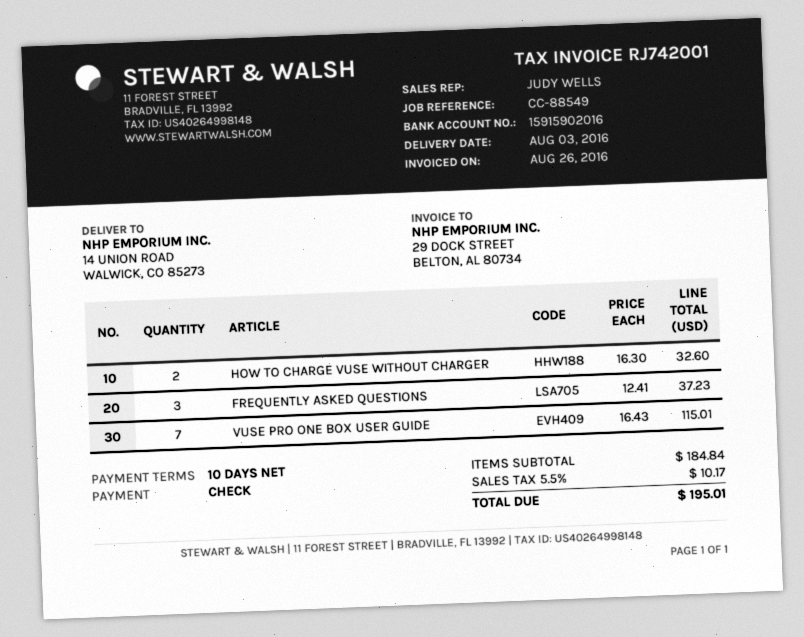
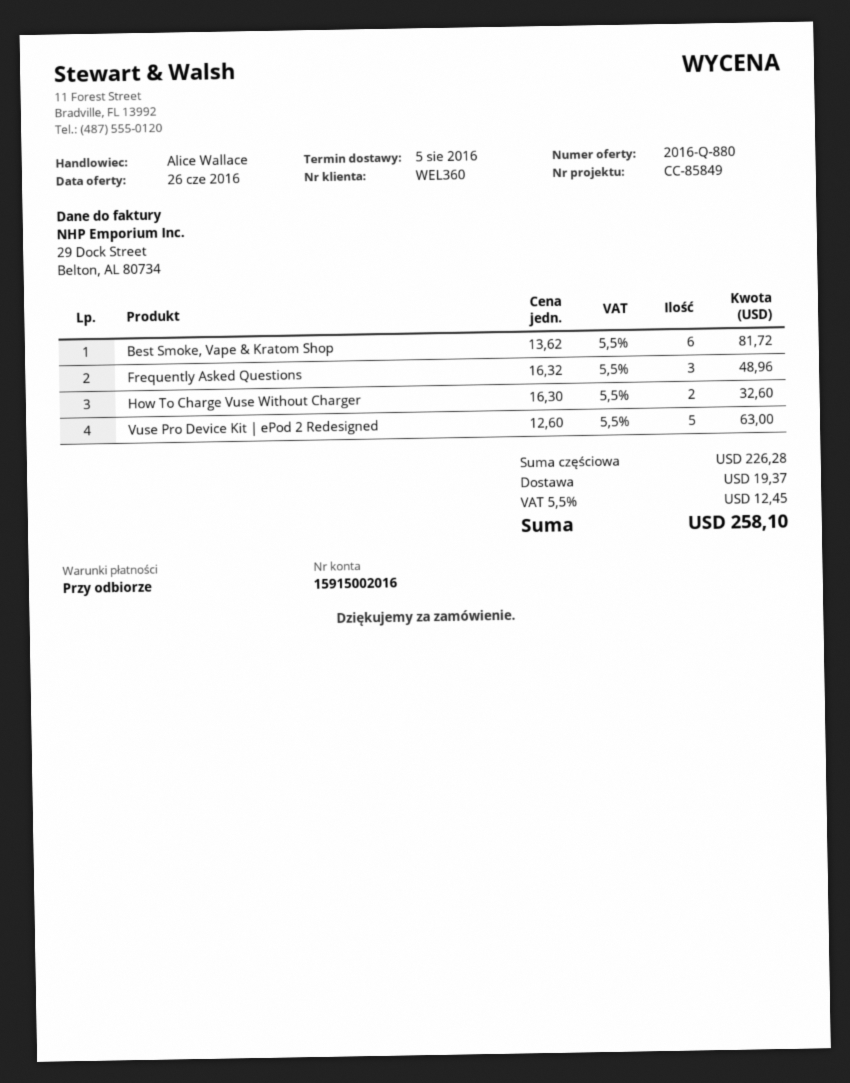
delivery date: 2016-08-03 -> 2016-08-05
payment terms: 10 days -> on receipt
reference: CC-88549 -> CC-85849
sales rep: JUDY WELLS -> Alice Wallace
bank account: 15915902016 -> 15915002016
FREQUENTLY ASKED QUESTIONS: 3 x 12.41 = 37.23 -> 3 x 16.32 = 48.96
VUSE PRO ONE BOX USER GUIDE: 7 x 16.43 = 115.01 -> none
Best Smoke, Vape & Kratom Shop: none -> 6 x 13.62 = 81.72
Vuse Pro Device Kit | ePod 2 Redesigned: none -> 5 x 12.60 = 63.00
subtotal: 184.84 -> 226.28
shipping: none -> 19.37
tax: 5.5% = 10.17 -> 5.5% = 12.45
total: 195.01 -> 258.10

